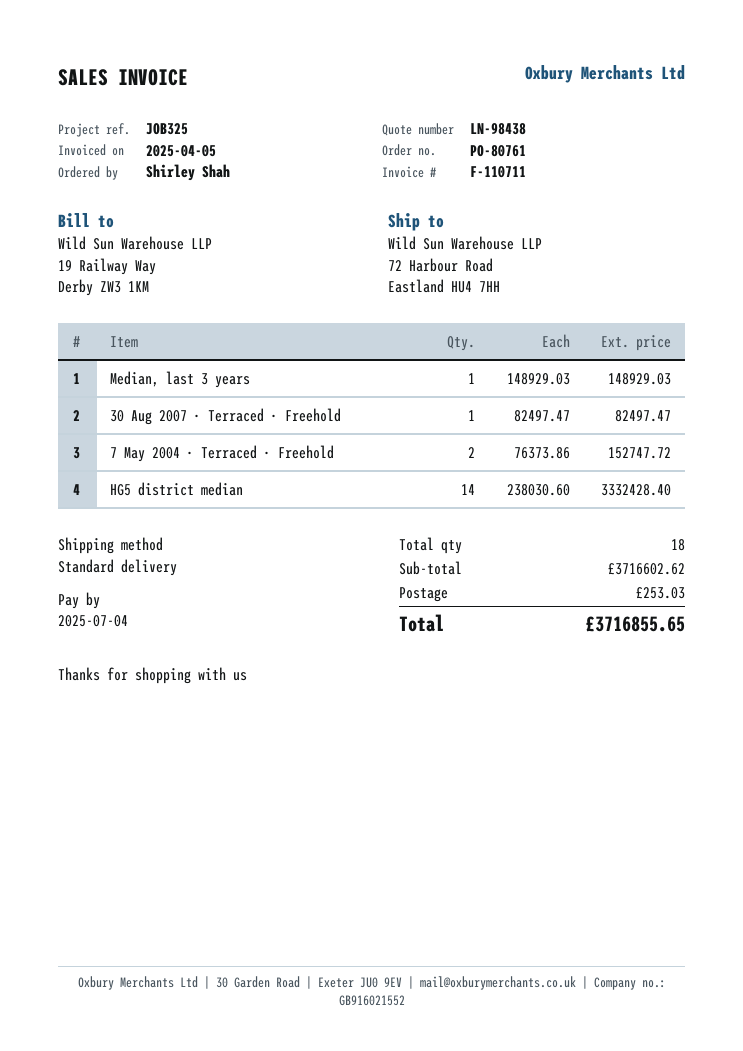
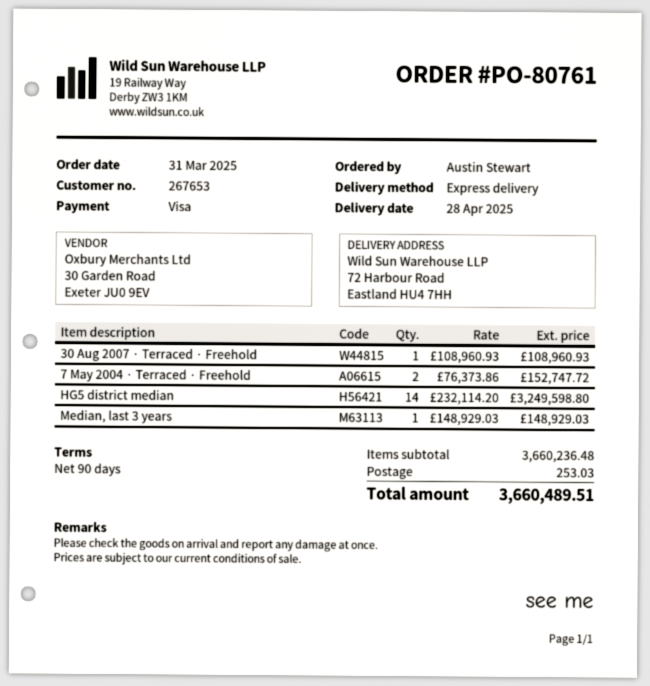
ordered by: Shirley Shah -> Austin Stewart
shipping method: standard -> express
30 Aug 2007 · Terraced · Freehold: 1 x 82497.47 = 82497.47 -> 1 x 108960.93 = 108960.93
HG5 district median: 14 x 238030.60 = 3332428.40 -> 14 x 232114.20 = 3249598.80
subtotal: 3716602.62 -> 3660236.48
total: 3716855.65 -> 3660489.51

